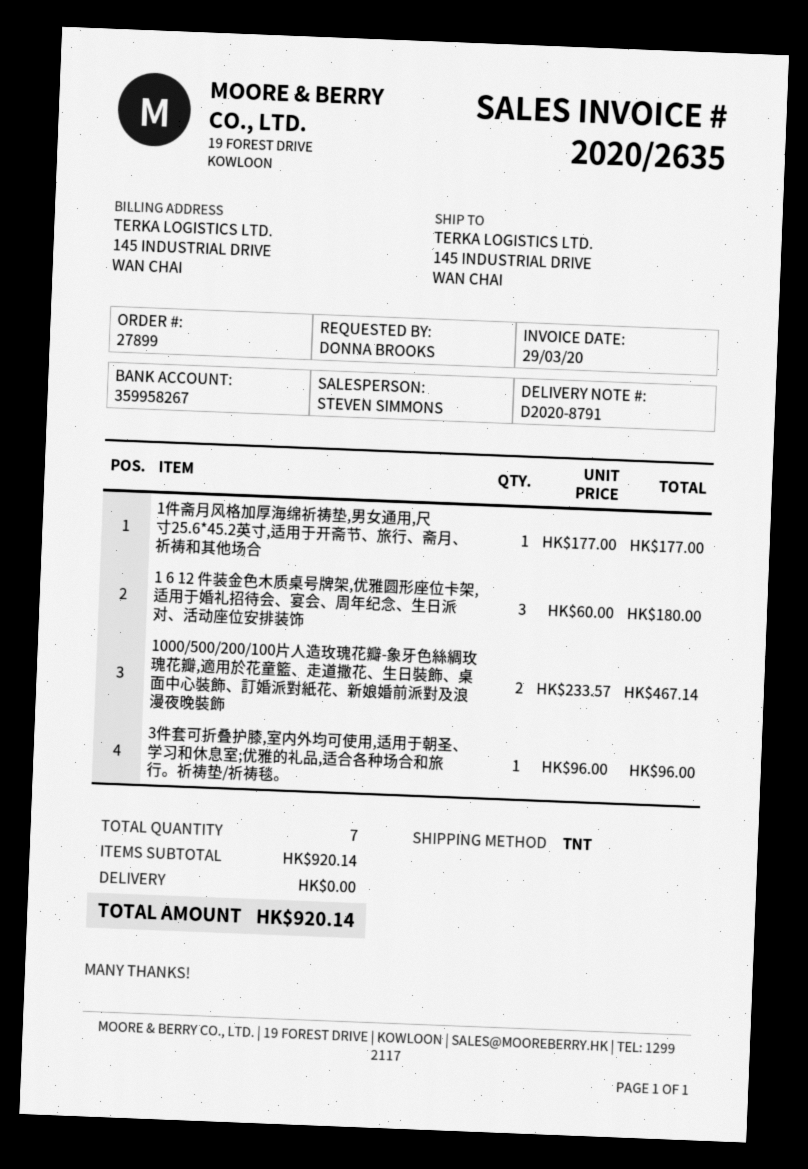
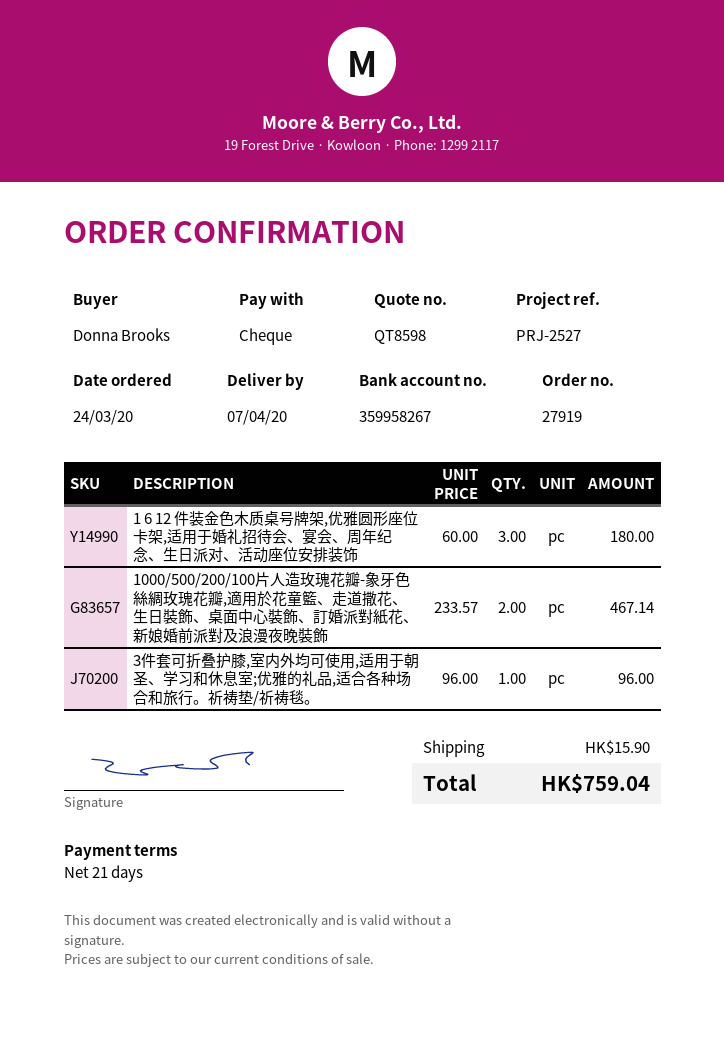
order number: 27899 -> 27919
1件斋月风格加厚海绵祈祷垫,男女通用,尺寸25.6*45.2英寸,适用于开斋节、旅行、斋月、祈祷和其他场合: 1 x 177.00 = 177.00 -> none
shipping: 0.00 -> 15.90
total: 920.14 -> 759.04

